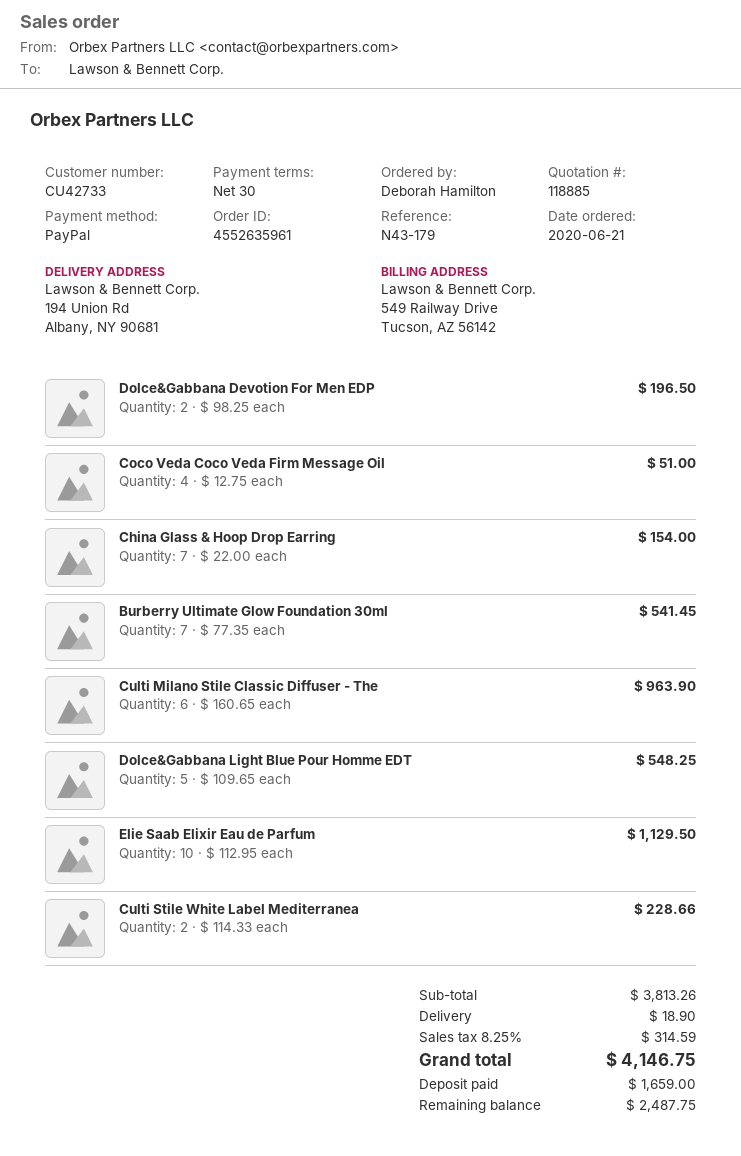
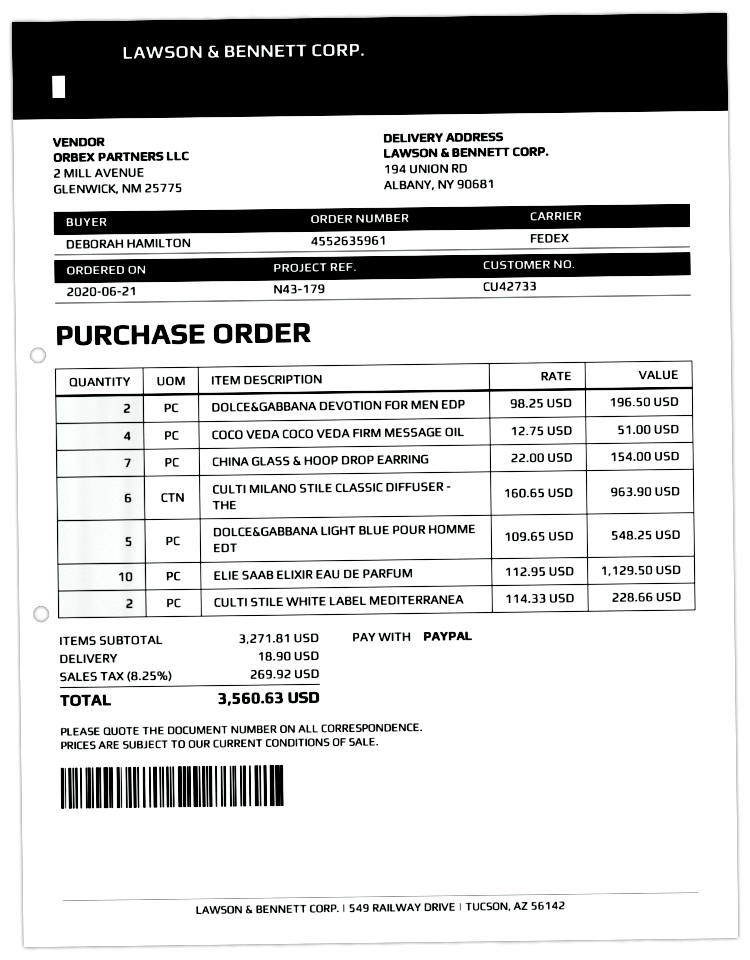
Burberry Ultimate Glow Foundation 30ml: 7 x 77.35 = 541.45 -> none
subtotal: 3813.26 -> 3271.81
tax: 8.25% = 314.59 -> 8.25% = 269.92
total: 4146.75 -> 3560.63

